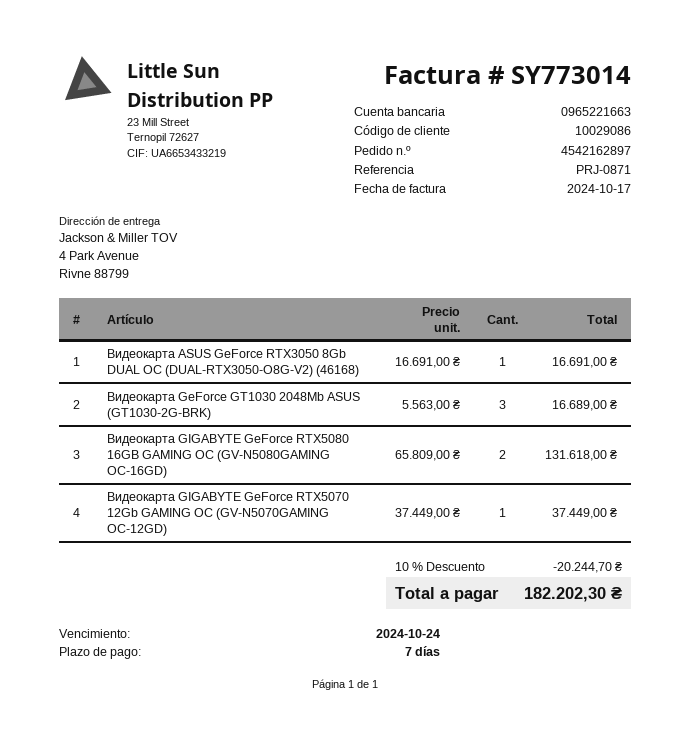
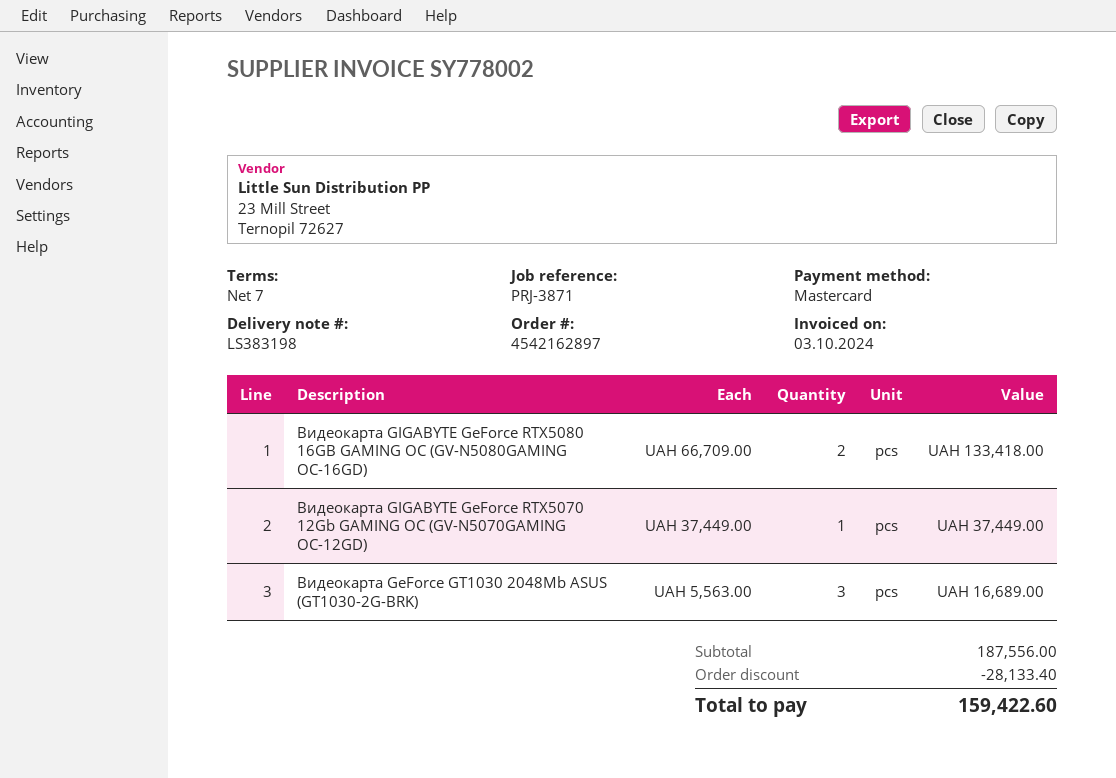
invoice number: SY773014 -> SY778002
invoice date: 2024-10-17 -> 2024-10-03
reference: PRJ-0871 -> PRJ-3871
Видеокарта ASUS GeForce RTX3050 8Gb DUAL OC (DUAL-RTX3050-O8G-V2) (46168): 1 x 16691.00 = 16691.00 -> none
Видеокарта GIGABYTE GeForce RTX5080 16GB GAMING OC (GV-N5080GAMING OC-16GD): 2 x 65809.00 = 131618.00 -> 2 x 66709.00 = 133418.00
discount: 20244.70 -> 28133.40
total: 182202.30 -> 159422.60

